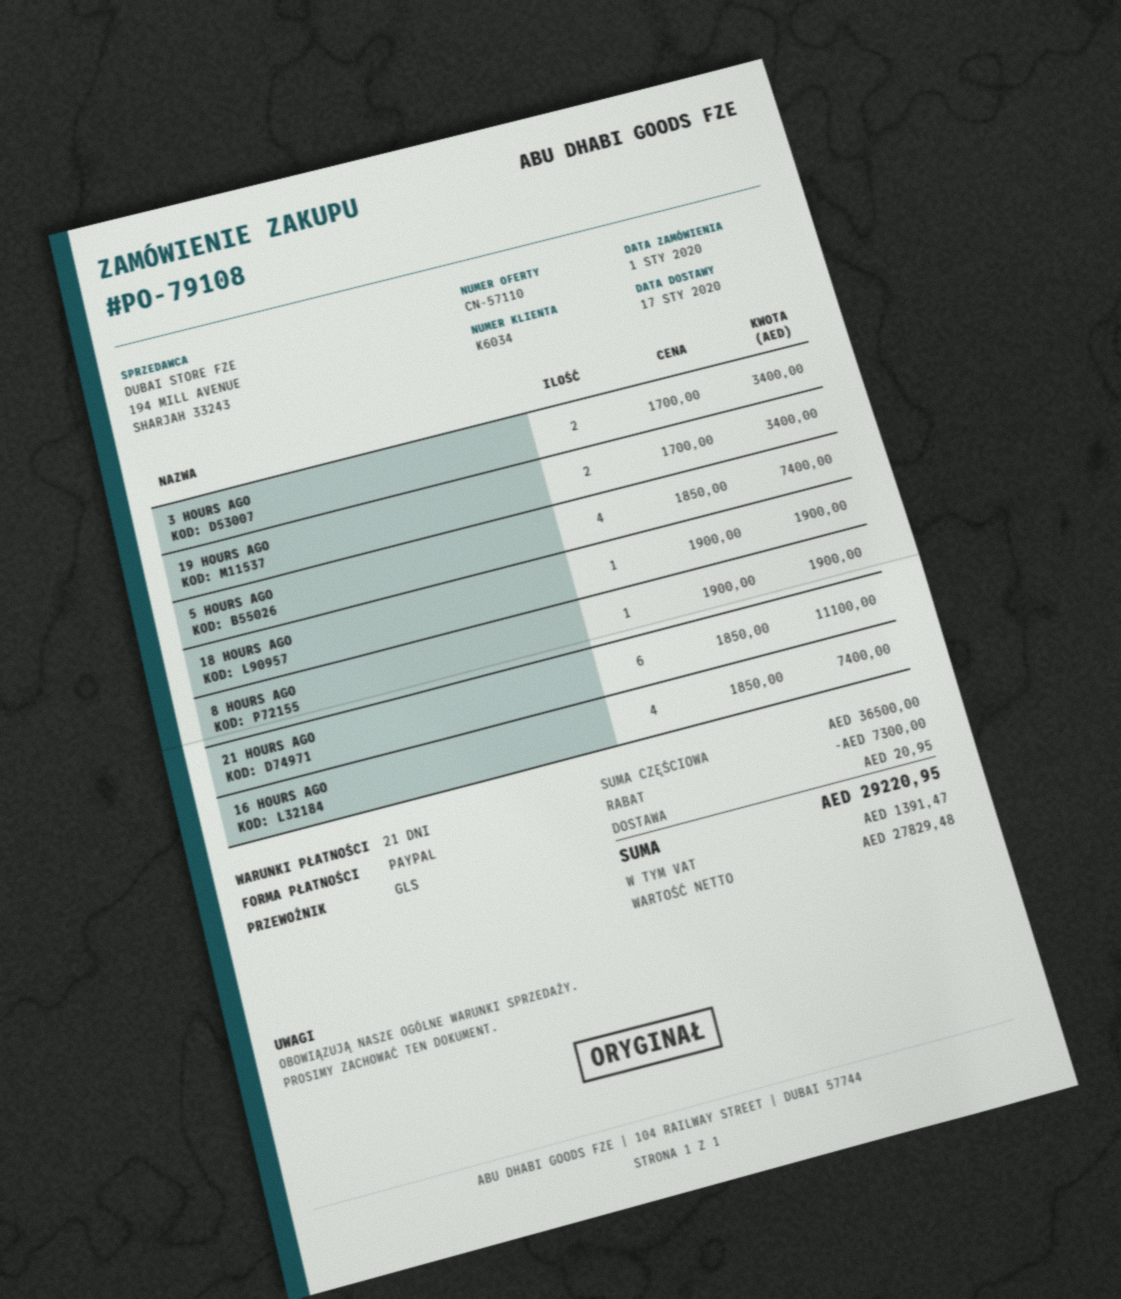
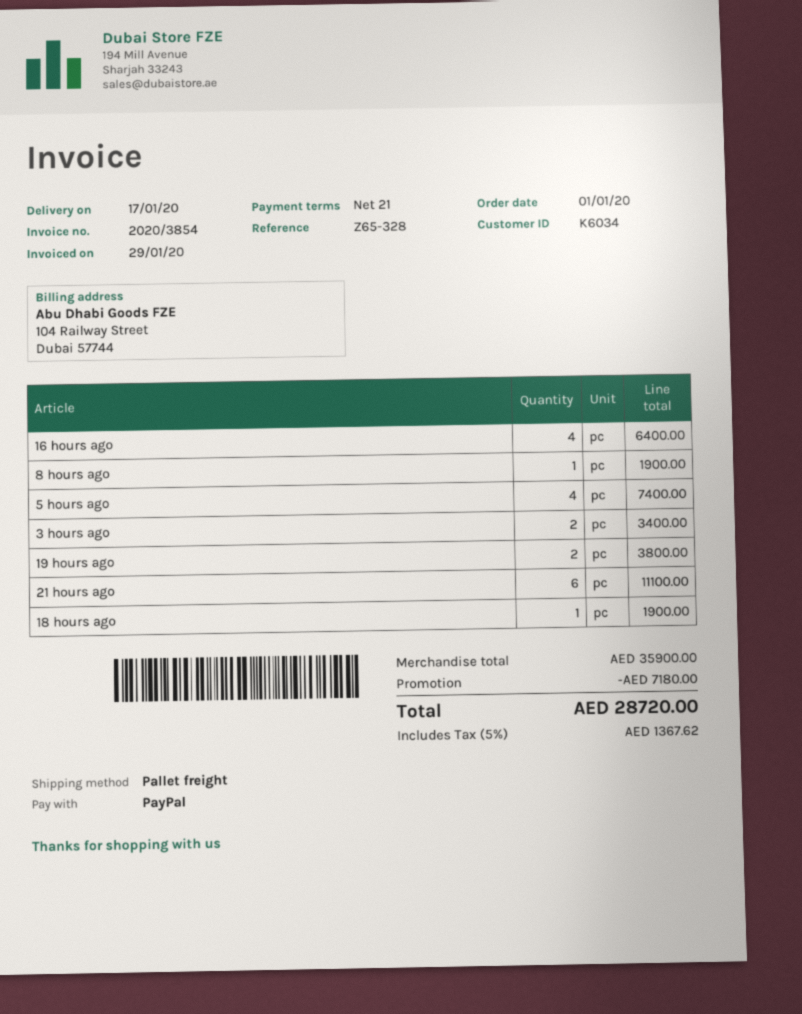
shipping method: GLS -> pallet freight
19 HOURS AGO: 2 for 3400.00 -> 2 for 3800.00
16 HOURS AGO: 4 for 7400.00 -> 4 for 6400.00
subtotal: 36500.00 -> 35900.00
discount: 7300.00 -> 7180.00
shipping: 20.95 -> none
tax: 1391.47 -> 1367.62
total: 29220.95 -> 28720.00

